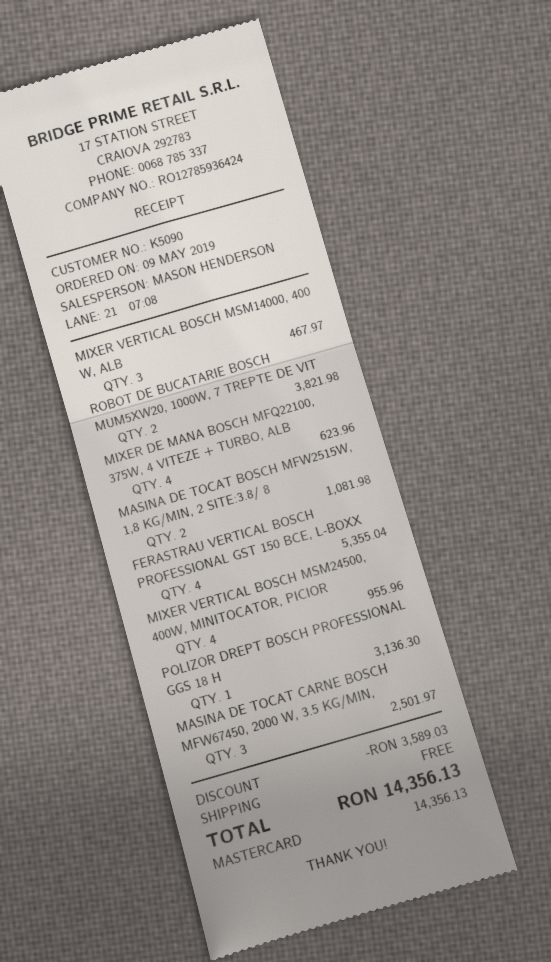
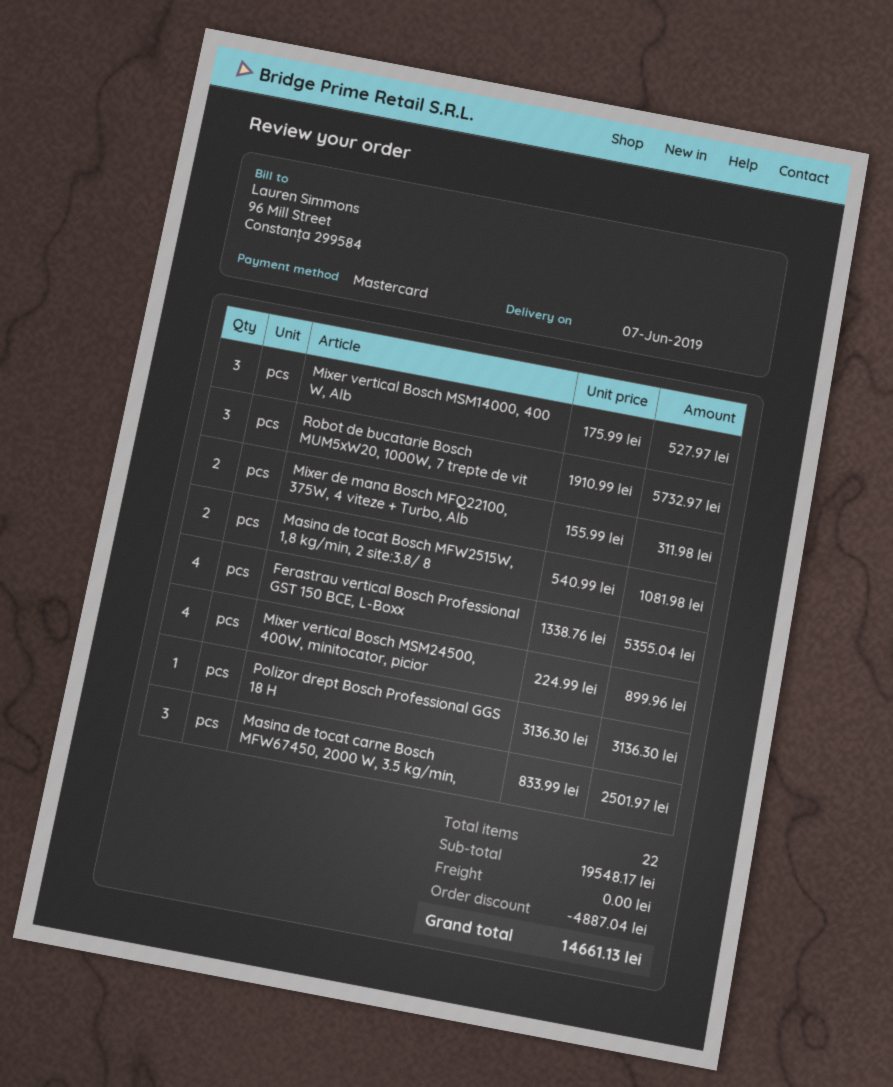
MIXER VERTICAL BOSCH MSM14000, 400 W, ALB: 3 for 467.97 -> 3 for 527.97
ROBOT DE BUCATARIE BOSCH MUM5XW20, 1000W, 7 TREPTE DE VIT: 2 for 3821.98 -> 3 for 5732.97
MIXER DE MANA BOSCH MFQ22100, 375W, 4 VITEZE + TURBO, ALB: 4 for 623.96 -> 2 for 311.98
MIXER VERTICAL BOSCH MSM24500, 400W, MINITOCATOR, PICIOR: 4 for 955.96 -> 4 for 899.96
discount: 3589.03 -> 4887.04
total: 14356.13 -> 14661.13

